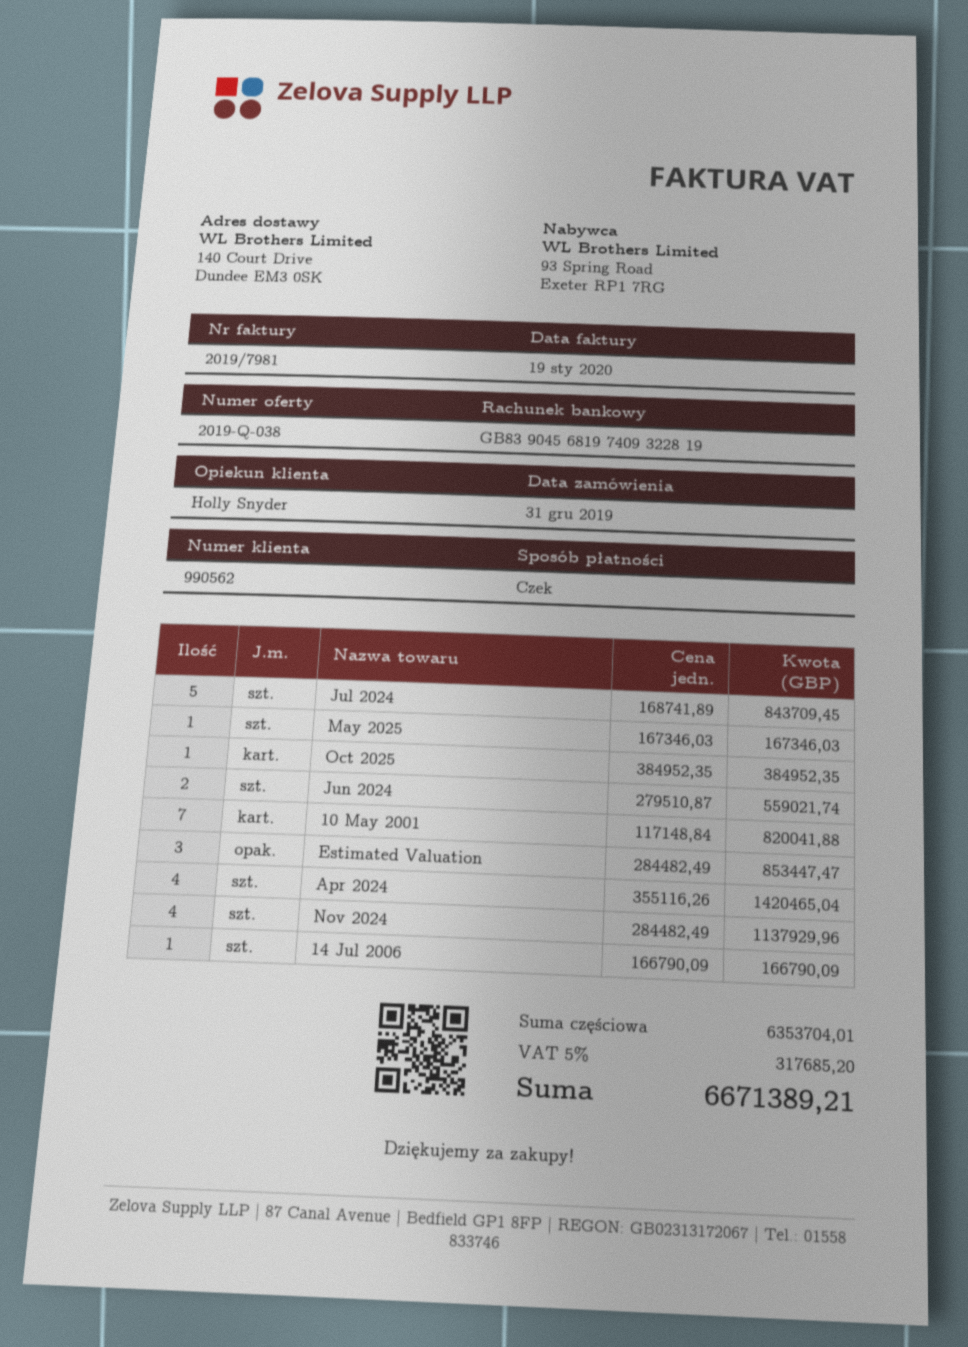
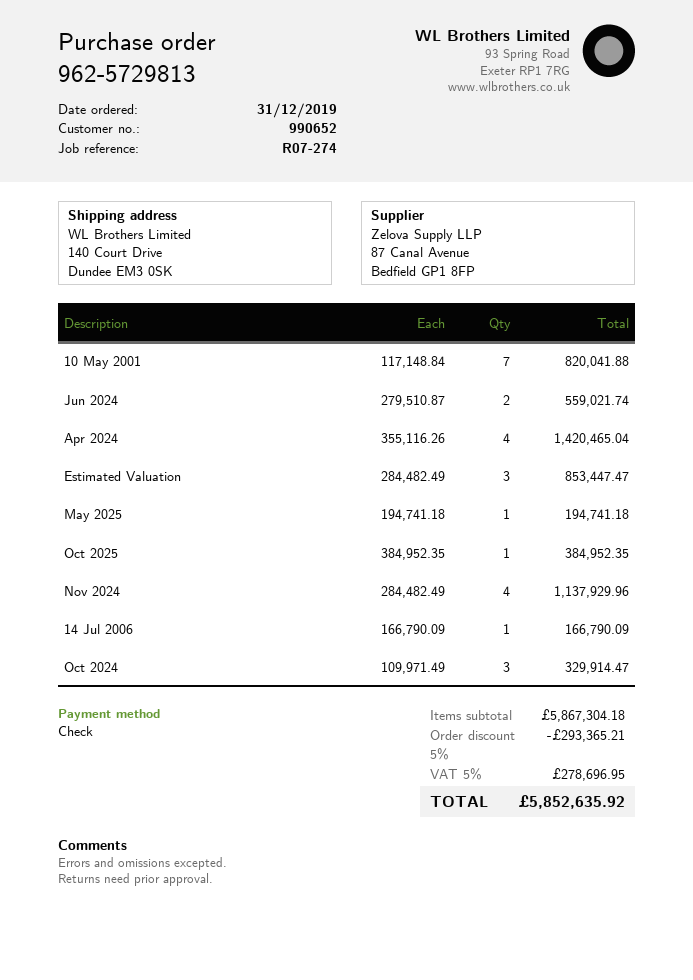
customer number: 990562 -> 990652
Jul 2024: 5 x 168741.89 = 843709.45 -> none
May 2025: 1 x 167346.03 = 167346.03 -> 1 x 194741.18 = 194741.18
Oct 2024: none -> 3 x 109971.49 = 329914.47
subtotal: 6353704.01 -> 5867304.18
discount: none -> 5% = 293365.21
tax: 5% = 317685.20 -> 5% = 278696.95
total: 6671389.21 -> 5852635.92

